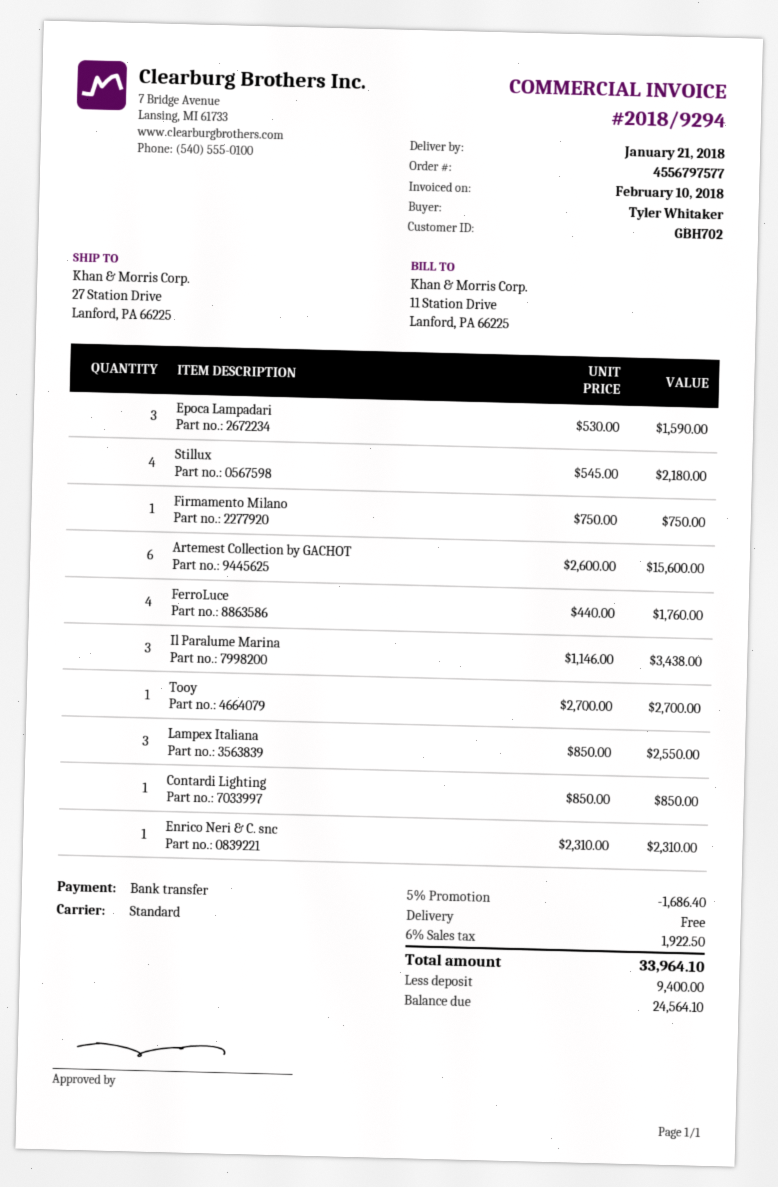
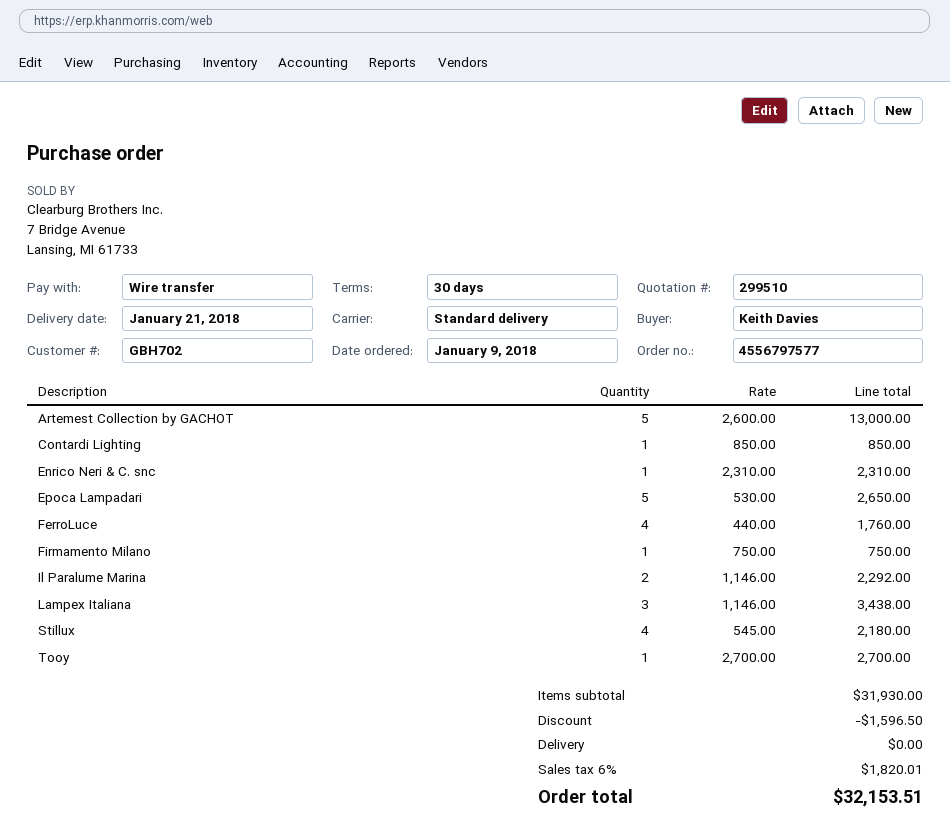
ordered by: Tyler Whitaker -> Keith Davies
Epoca Lampadari: 3 x 530.00 = 1590.00 -> 5 x 530.00 = 2650.00
Artemest Collection by GACHOT: 6 x 2600.00 = 15600.00 -> 5 x 2600.00 = 13000.00
Il Paralume Marina: 3 x 1146.00 = 3438.00 -> 2 x 1146.00 = 2292.00
Lampex Italiana: 3 x 850.00 = 2550.00 -> 3 x 1146.00 = 3438.00
discount: 1686.40 -> 1596.50
tax: 6% = 1922.50 -> 6% = 1820.01
total: 33964.10 -> 32153.51

